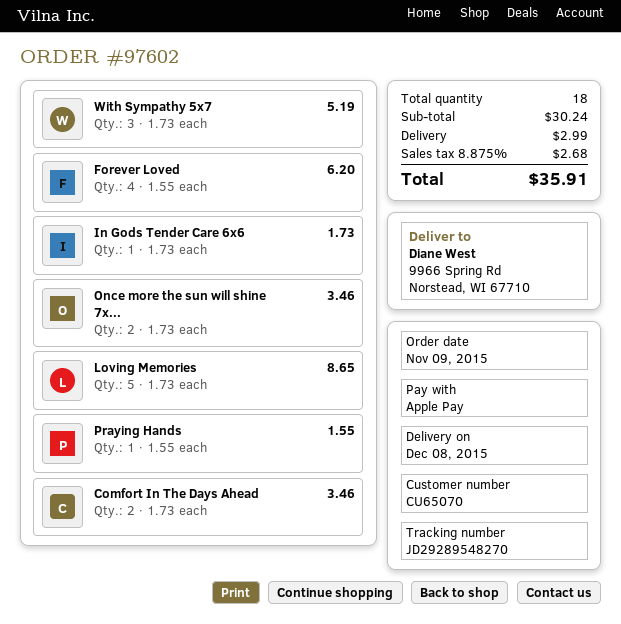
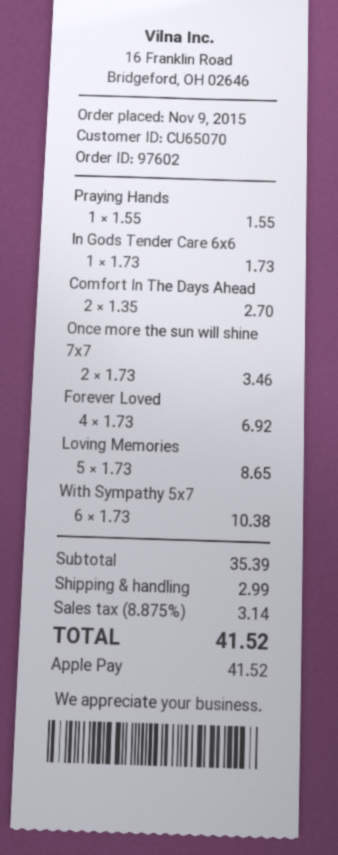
With Sympathy 5x7: 3 x 1.73 = 5.19 -> 6 x 1.73 = 10.38
Forever Loved: 4 x 1.55 = 6.20 -> 4 x 1.73 = 6.92
Comfort In The Days Ahead: 2 x 1.73 = 3.46 -> 2 x 1.35 = 2.70
subtotal: 30.24 -> 35.39
tax: 8.875% = 2.68 -> 8.875% = 3.14
total: 35.91 -> 41.52

